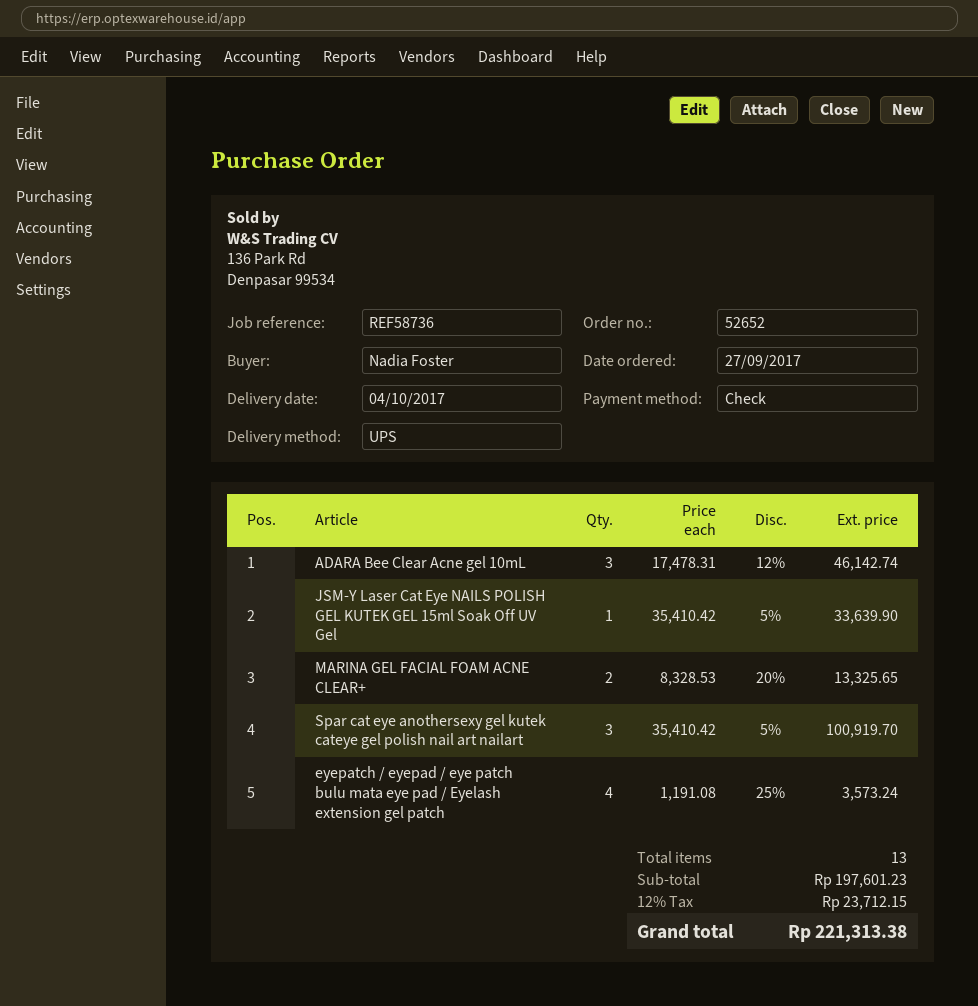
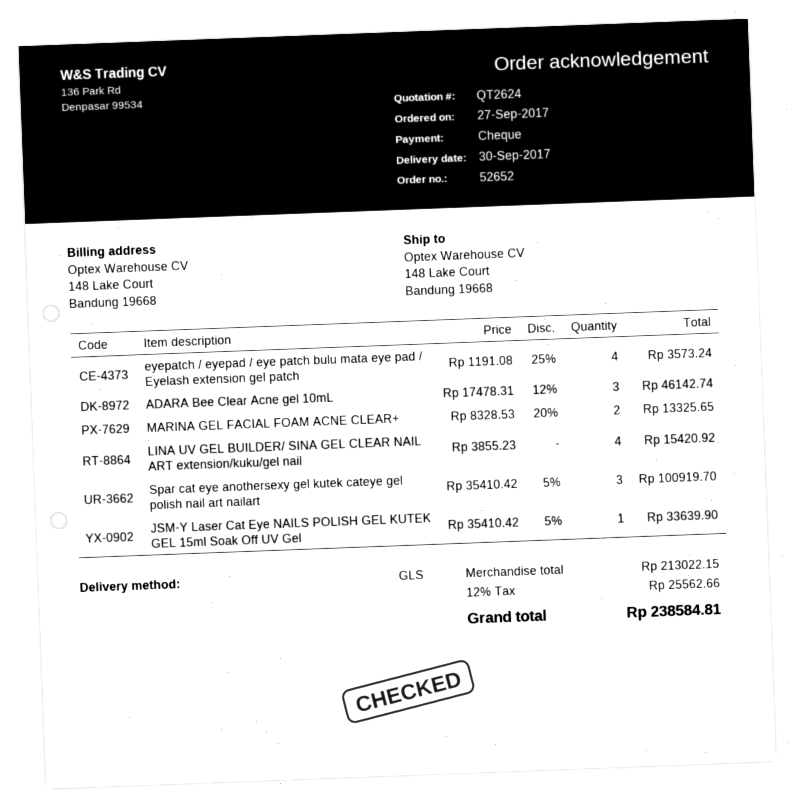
delivery date: 2017-10-04 -> 2017-09-30
shipping method: UPS -> GLS
LINA UV GEL BUILDER/ SINA GEL CLEAR NAIL ART extension/kuku/gel nail: none -> 4 x 3855.23 = 15420.92
subtotal: 197601.23 -> 213022.15
tax: 12% = 23712.15 -> 12% = 25562.66
total: 221313.38 -> 238584.81

